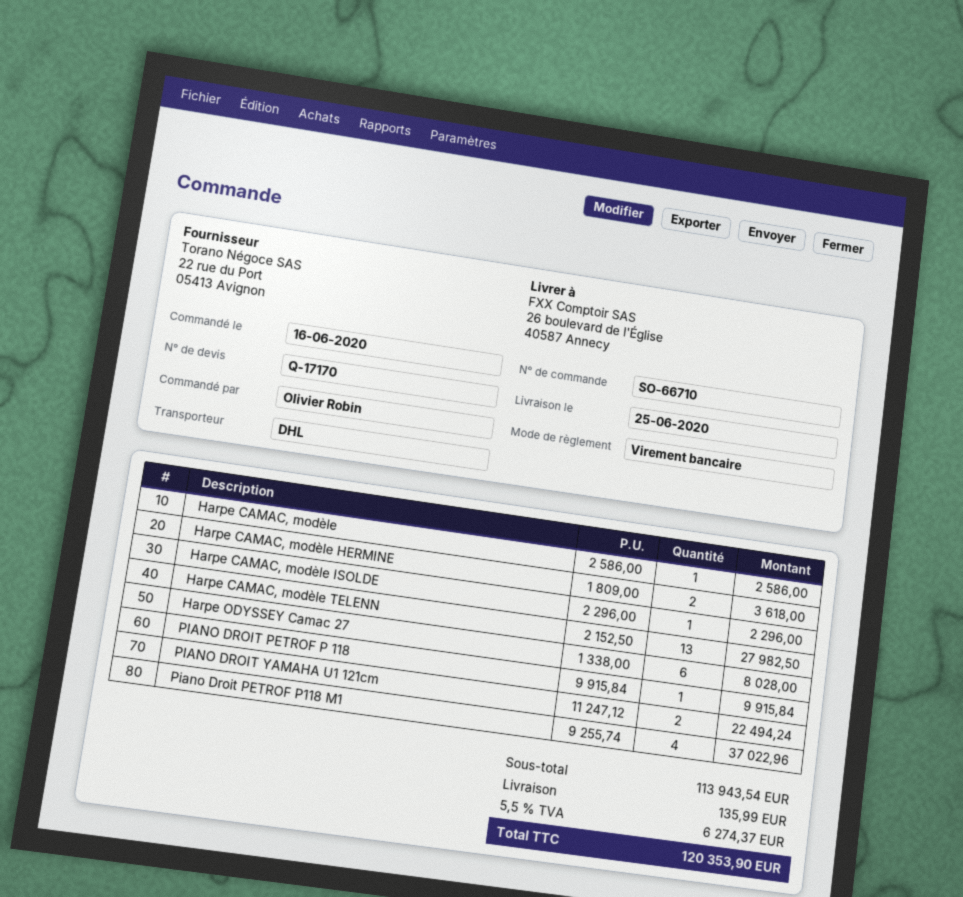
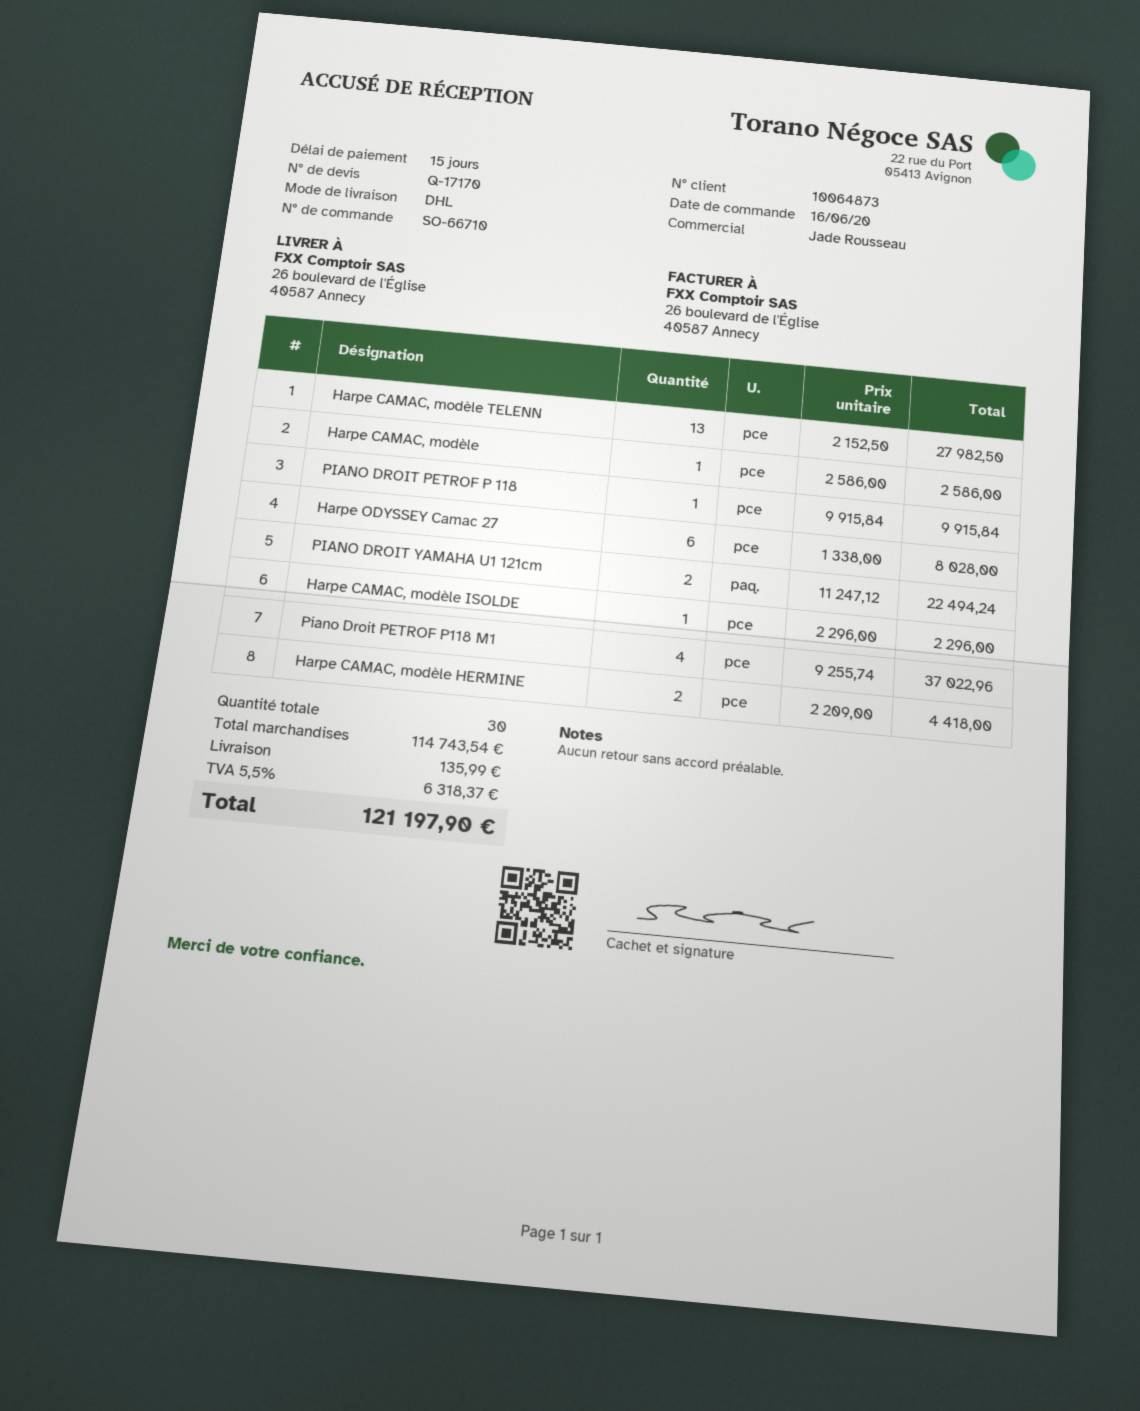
Harpe CAMAC, modèle HERMINE: 2 x 1809.00 = 3618.00 -> 2 x 2209.00 = 4418.00
subtotal: 113943.54 -> 114743.54
tax: 5.5% = 6274.37 -> 5.5% = 6318.37
total: 120353.90 -> 121197.90

